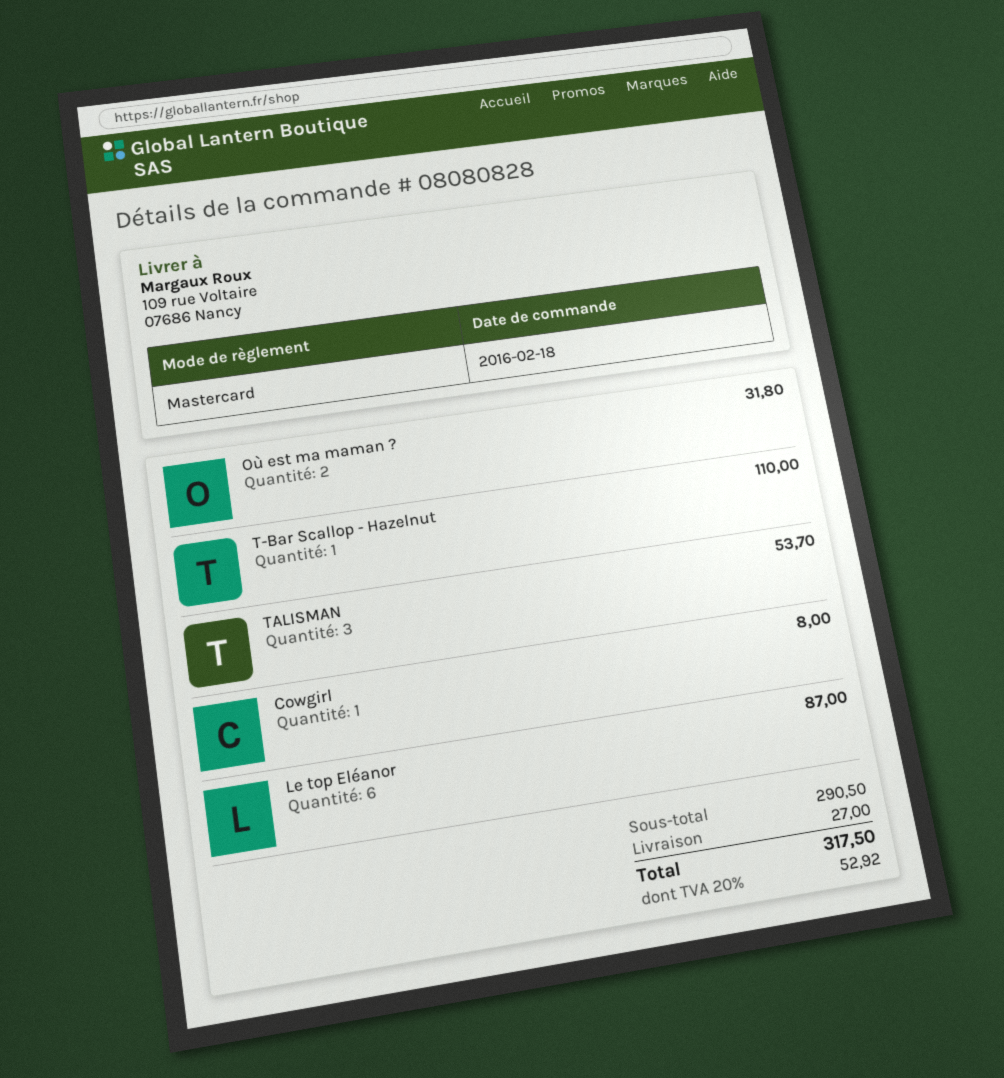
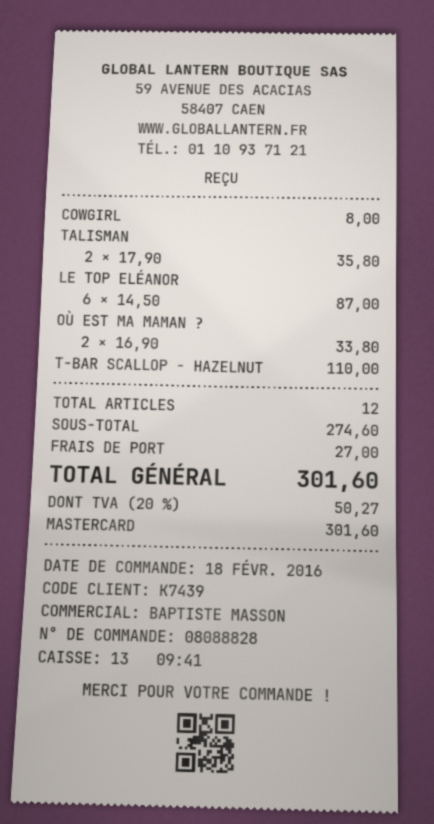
order number: 08080828 -> 08088828
Où est ma maman ?: 2 for 31.80 -> 2 for 33.80
TALISMAN: 3 for 53.70 -> 2 for 35.80
subtotal: 290.50 -> 274.60
tax: 20% = 52.92 -> 20% = 50.27
total: 317.50 -> 301.60

